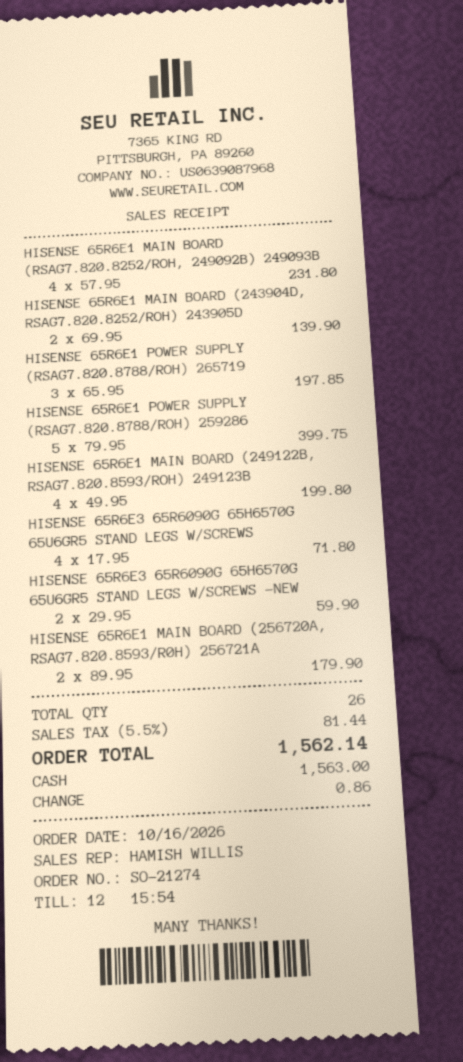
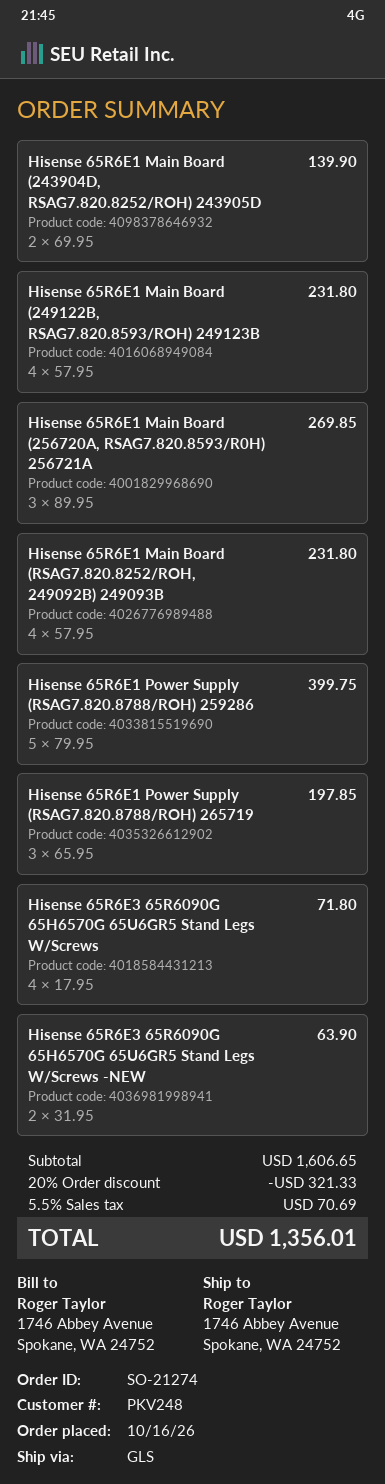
HISENSE 65R6E1 MAIN BOARD (249122B, RSAG7.820.8593/ROH) 249123B: 4 x 49.95 = 199.80 -> 4 x 57.95 = 231.80
HISENSE 65R6E3 65R6090G 65H6570G 65U6GR5 STAND LEGS W/SCREWS -NEW: 2 x 29.95 = 59.90 -> 2 x 31.95 = 63.90
HISENSE 65R6E1 MAIN BOARD (256720A, RSAG7.820.8593/R0H) 256721A: 2 x 89.95 = 179.90 -> 3 x 89.95 = 269.85
discount: none -> 20% = 321.33
tax: 5.5% = 81.44 -> 5.5% = 70.69
total: 1562.14 -> 1356.01

